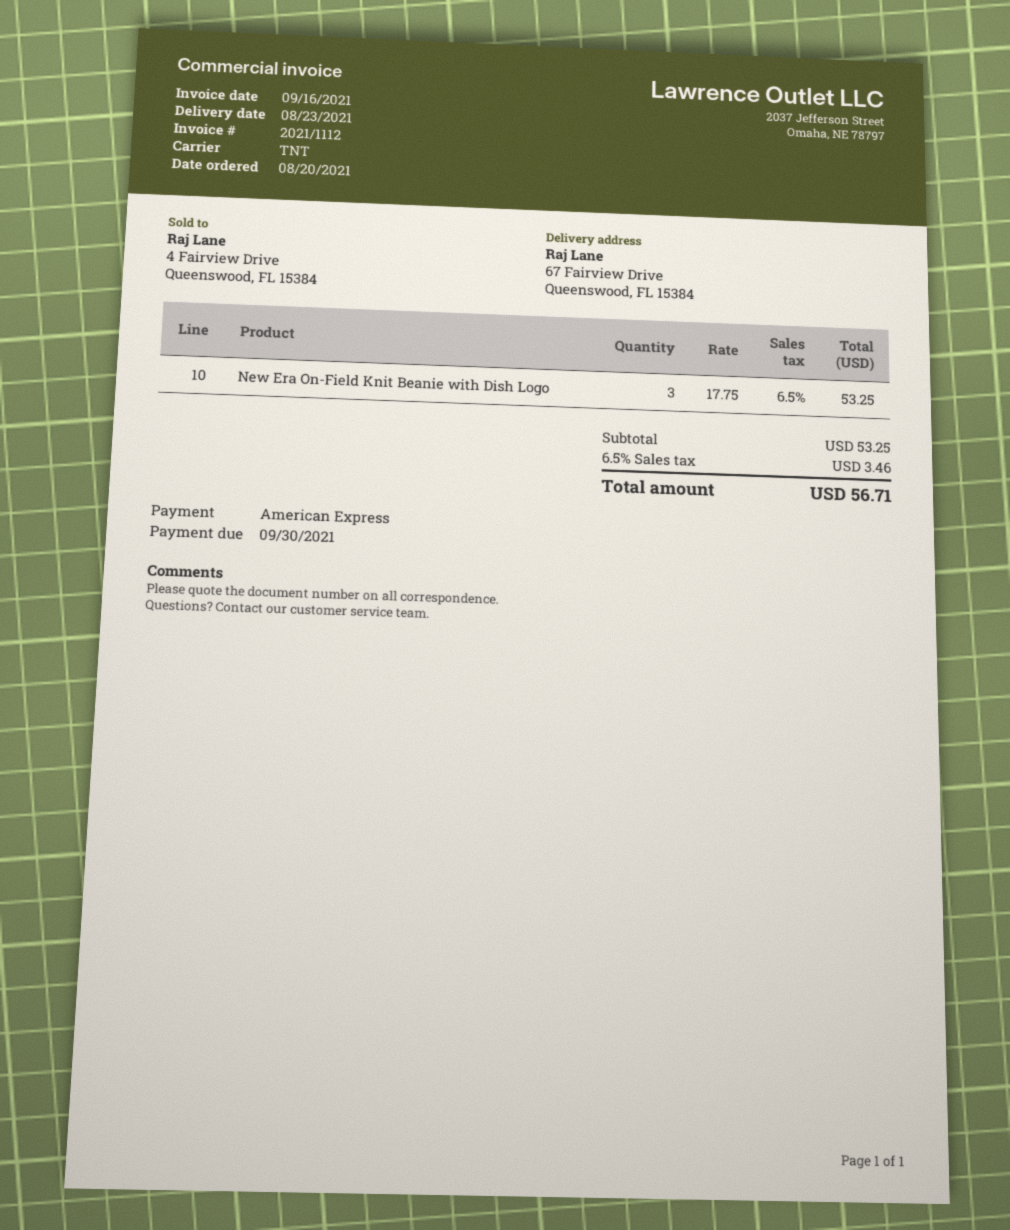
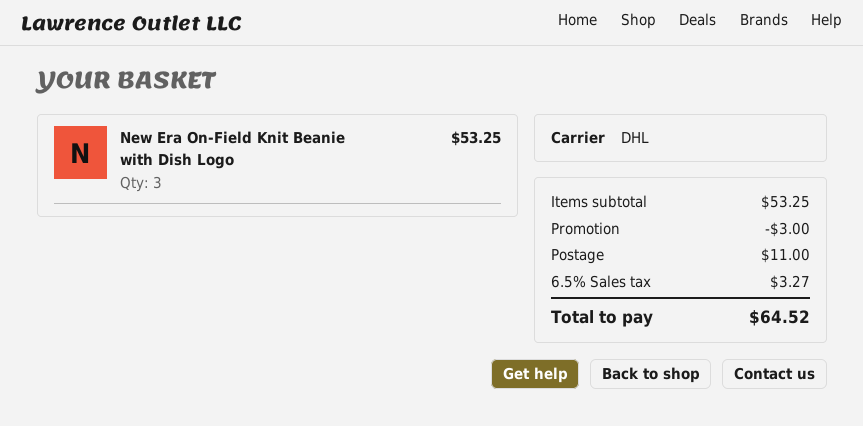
shipping method: TNT -> DHL
discount: none -> 3.00
shipping: none -> 11.00
tax: 6.5% = 3.46 -> 6.5% = 3.27
total: 56.71 -> 64.52

